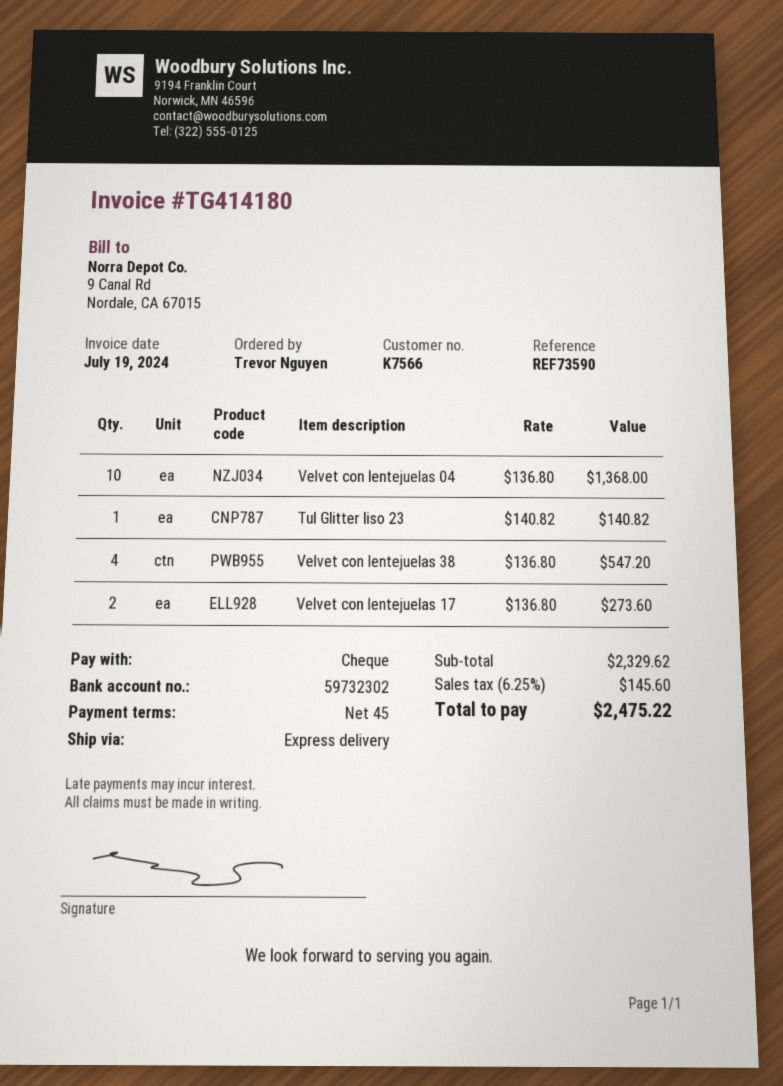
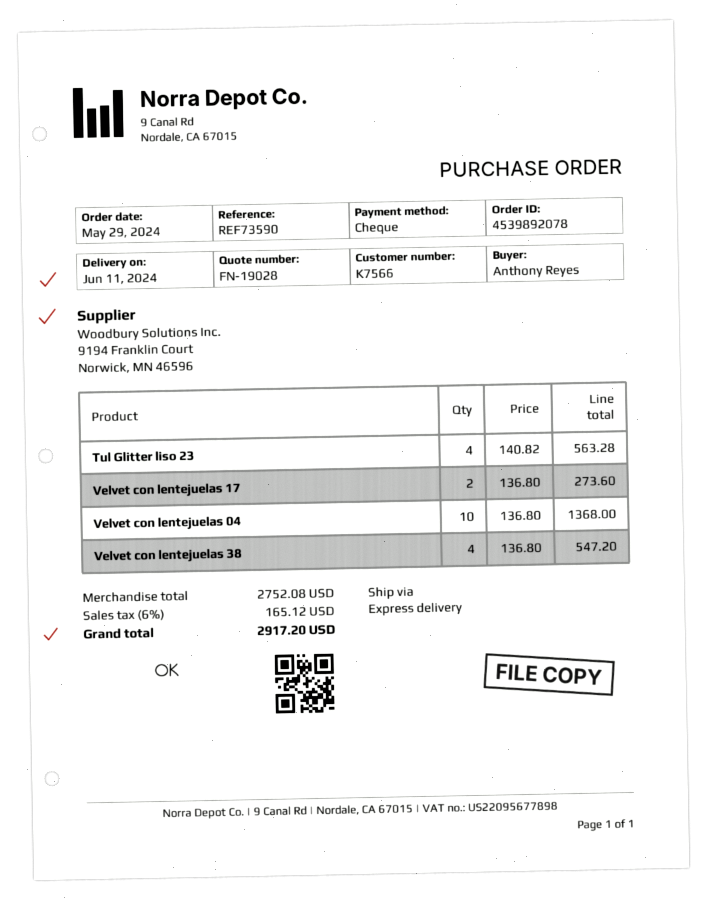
ordered by: Trevor Nguyen -> Anthony Reyes
Tul Glitter liso 23: 1 x 140.82 = 140.82 -> 4 x 140.82 = 563.28
subtotal: 2329.62 -> 2752.08
tax: 6.25% = 145.60 -> 6% = 165.12
total: 2475.22 -> 2917.20

